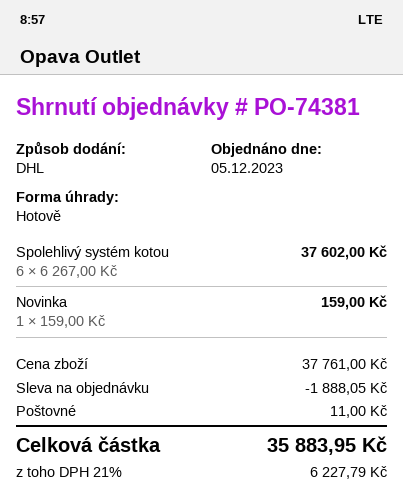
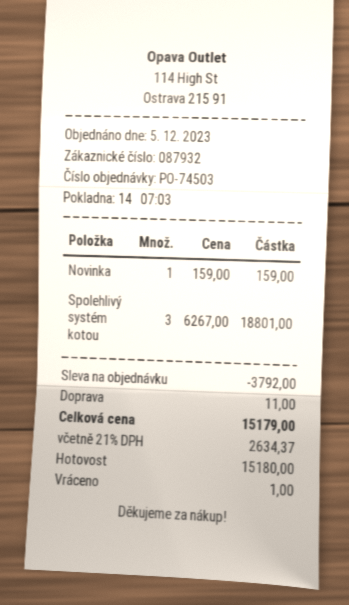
order number: PO-74381 -> PO-74503
Spolehlivý systém kotou: 6 x 6267.00 = 37602.00 -> 3 x 6267.00 = 18801.00
discount: 1888.05 -> 3792.00
tax: 21% = 6227.79 -> 21% = 2634.37
total: 35883.95 -> 15179.00

